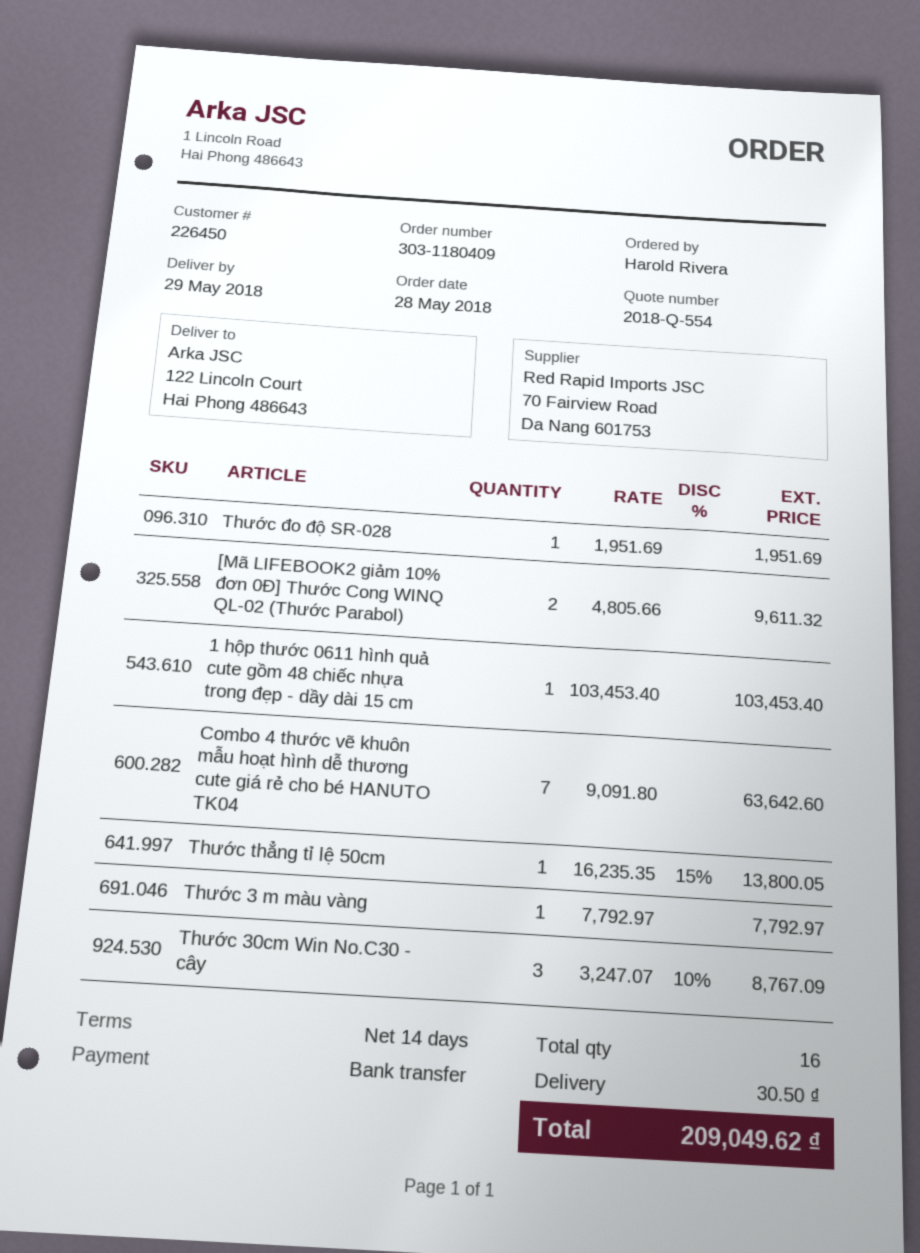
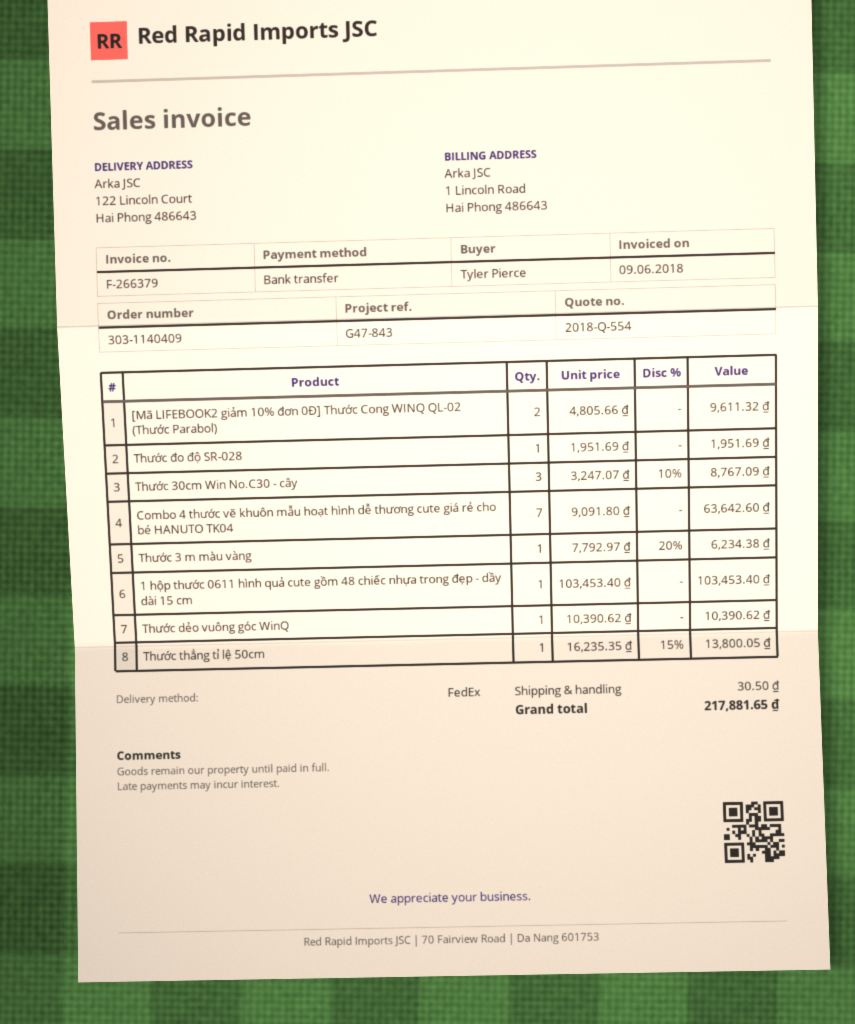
order number: 303-1180409 -> 303-1140409
ordered by: Harold Rivera -> Tyler Pierce
Thước 3 m màu vàng: 1 x 7792.97 = 7792.97 -> 1 x 7792.97 - 20% = 6234.38
Thước dẻo vuông góc WinQ: none -> 1 x 10390.62 = 10390.62
total: 209049.62 -> 217881.65

